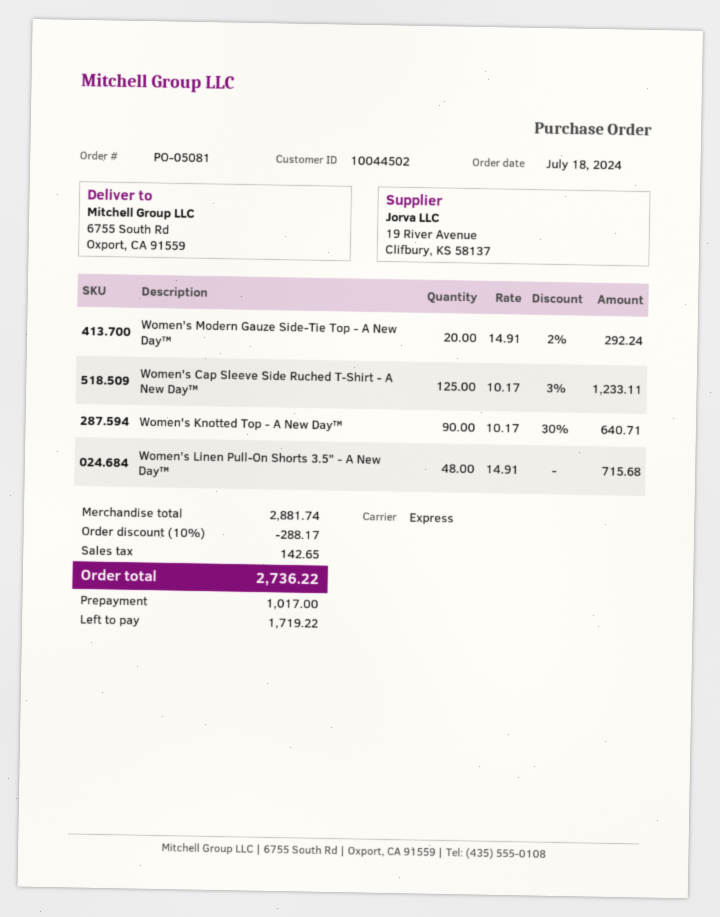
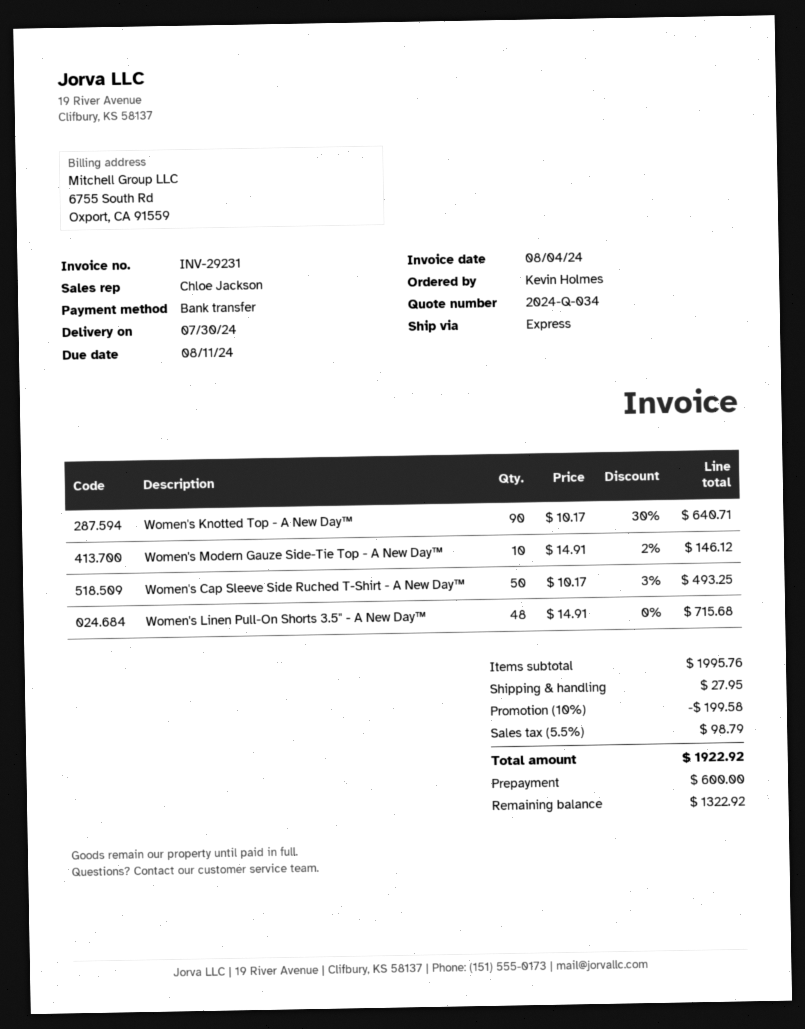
Women's Modern Gauze Side-Tie Top - A New Day™: 20 x 14.91 - 2% = 292.24 -> 10 x 14.91 - 2% = 146.12
Women's Cap Sleeve Side Ruched T-Shirt - A New Day™: 125 x 10.17 - 3% = 1233.11 -> 50 x 10.17 - 3% = 493.25
subtotal: 2881.74 -> 1995.76
discount: 10% = 288.17 -> 10% = 199.58
shipping: none -> 27.95
tax: 142.65 -> 98.79
total: 2736.22 -> 1922.92
deposit: 1017.00 -> 600.00
balance: 1719.22 -> 1322.92

